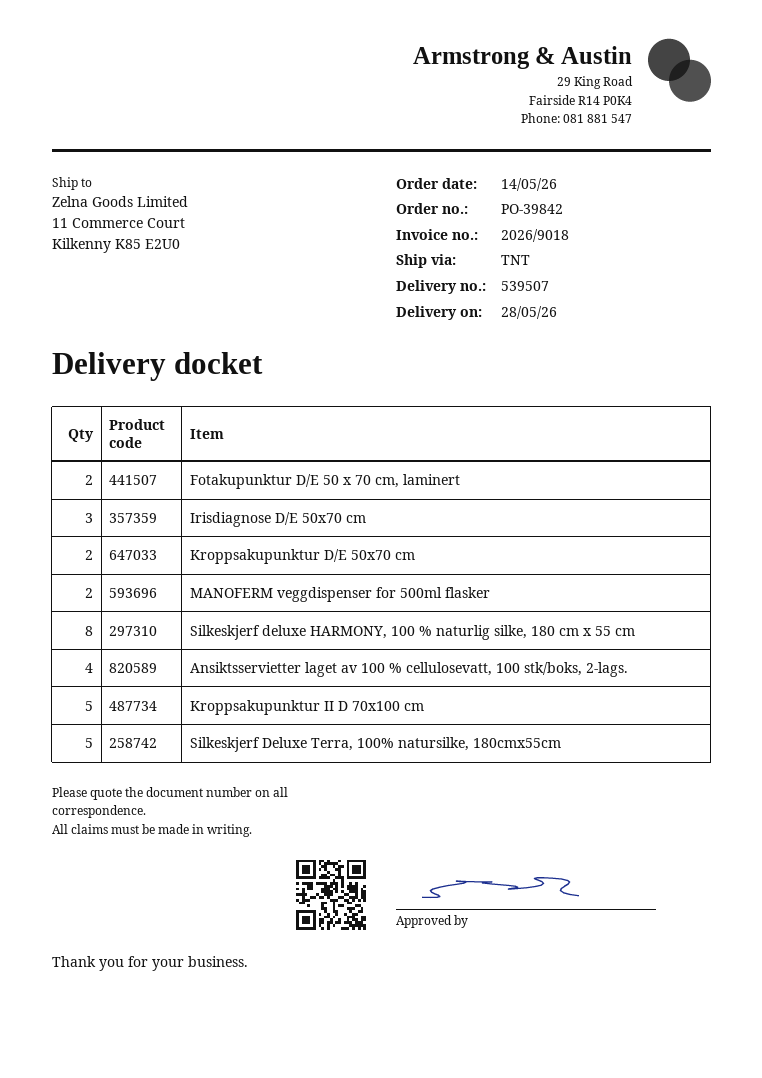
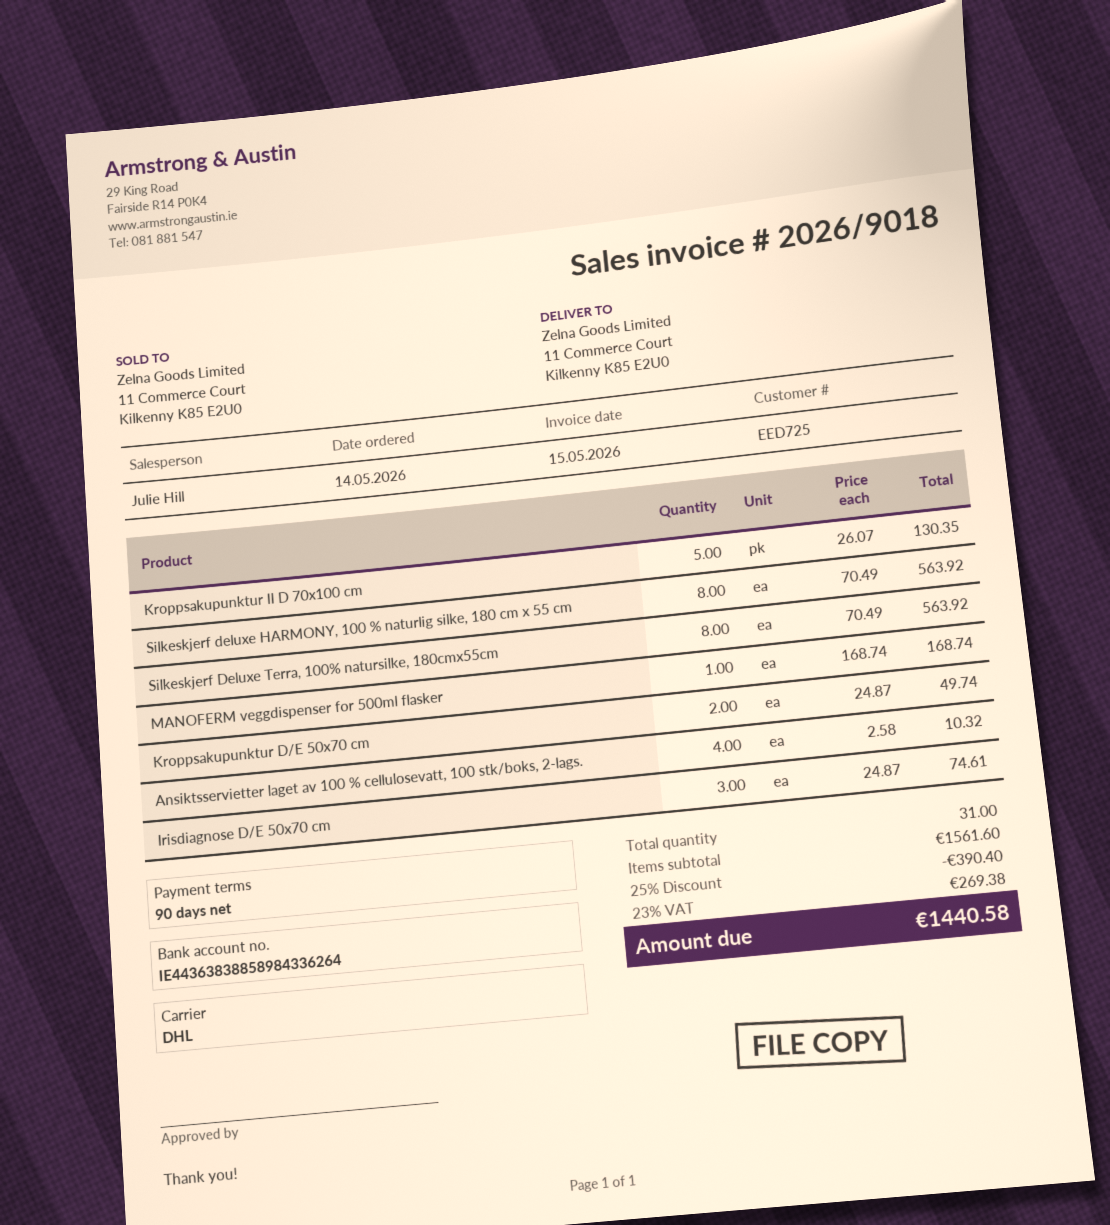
shipping method: TNT -> DHL
Fotakupunktur D/E 50 x 70 cm, laminert: 2 -> none
MANOFERM veggdispenser for 500ml flasker: 2 -> 1
Silkeskjerf Deluxe Terra, 100% natursilke, 180cmx55cm: 5 -> 8

